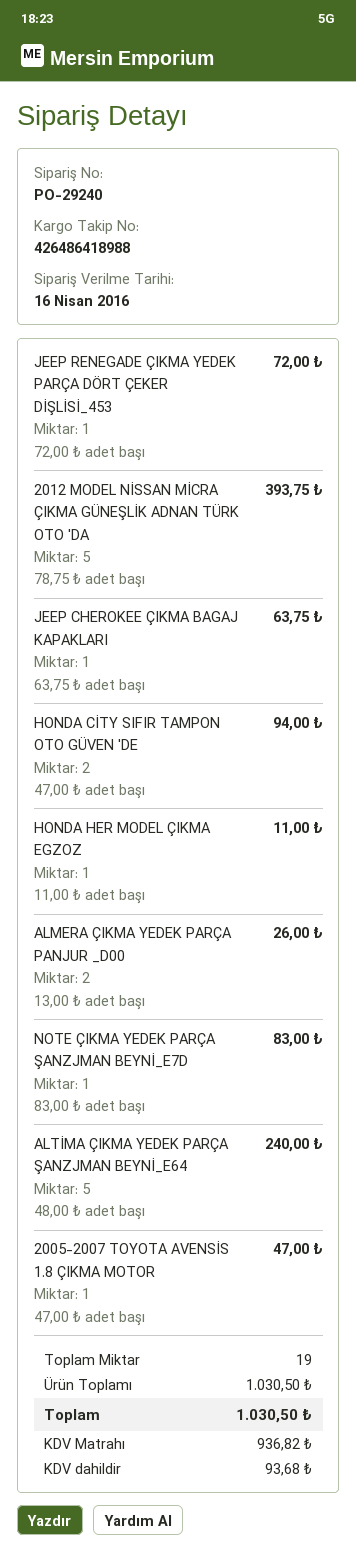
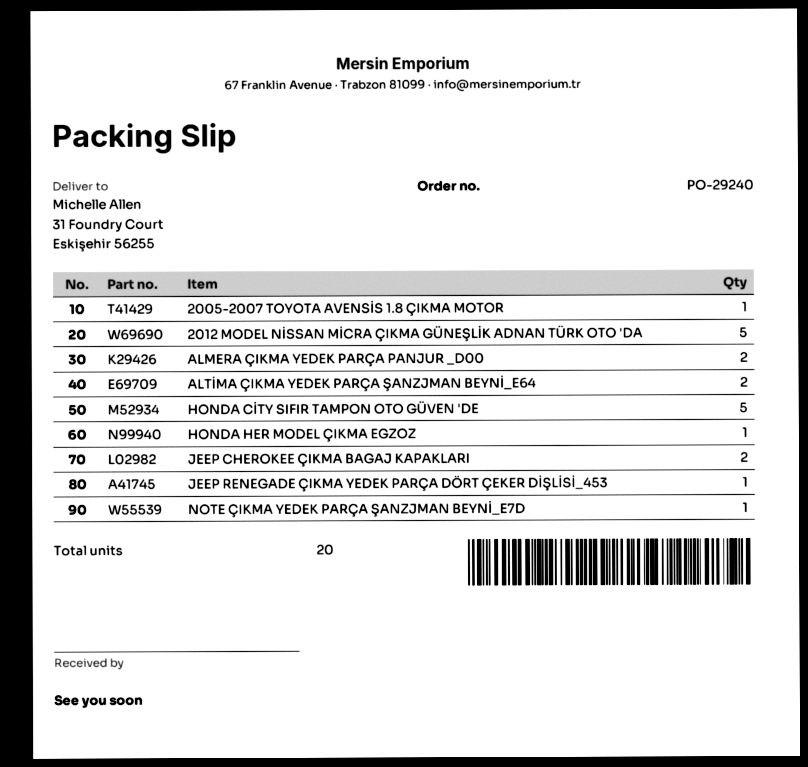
JEEP CHEROKEE ÇIKMA BAGAJ KAPAKLARI: 1 -> 2
HONDA CİTY SIFIR TAMPON OTO GÜVEN 'DE: 2 -> 5
ALTİMA ÇIKMA YEDEK PARÇA ŞANZJMAN BEYNİ_E64: 5 -> 2
total quantity: 19 -> 20

